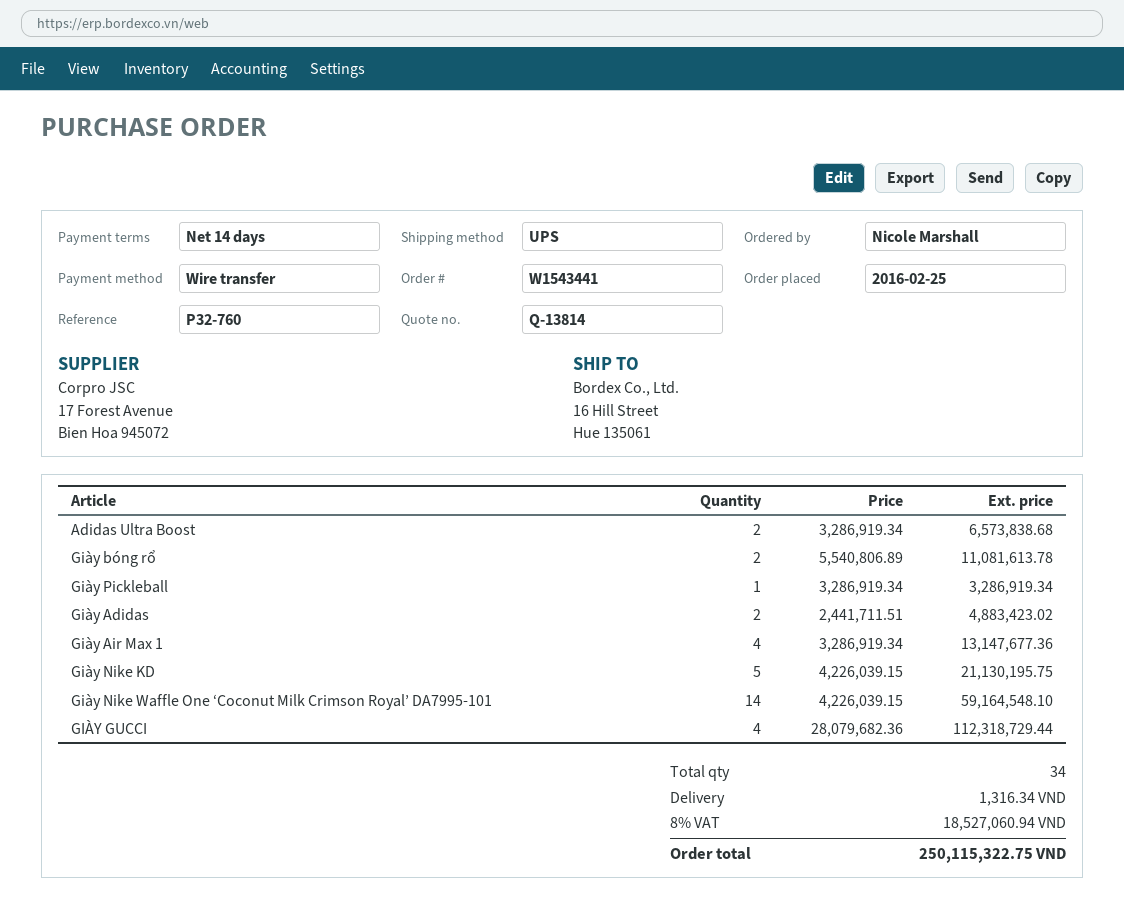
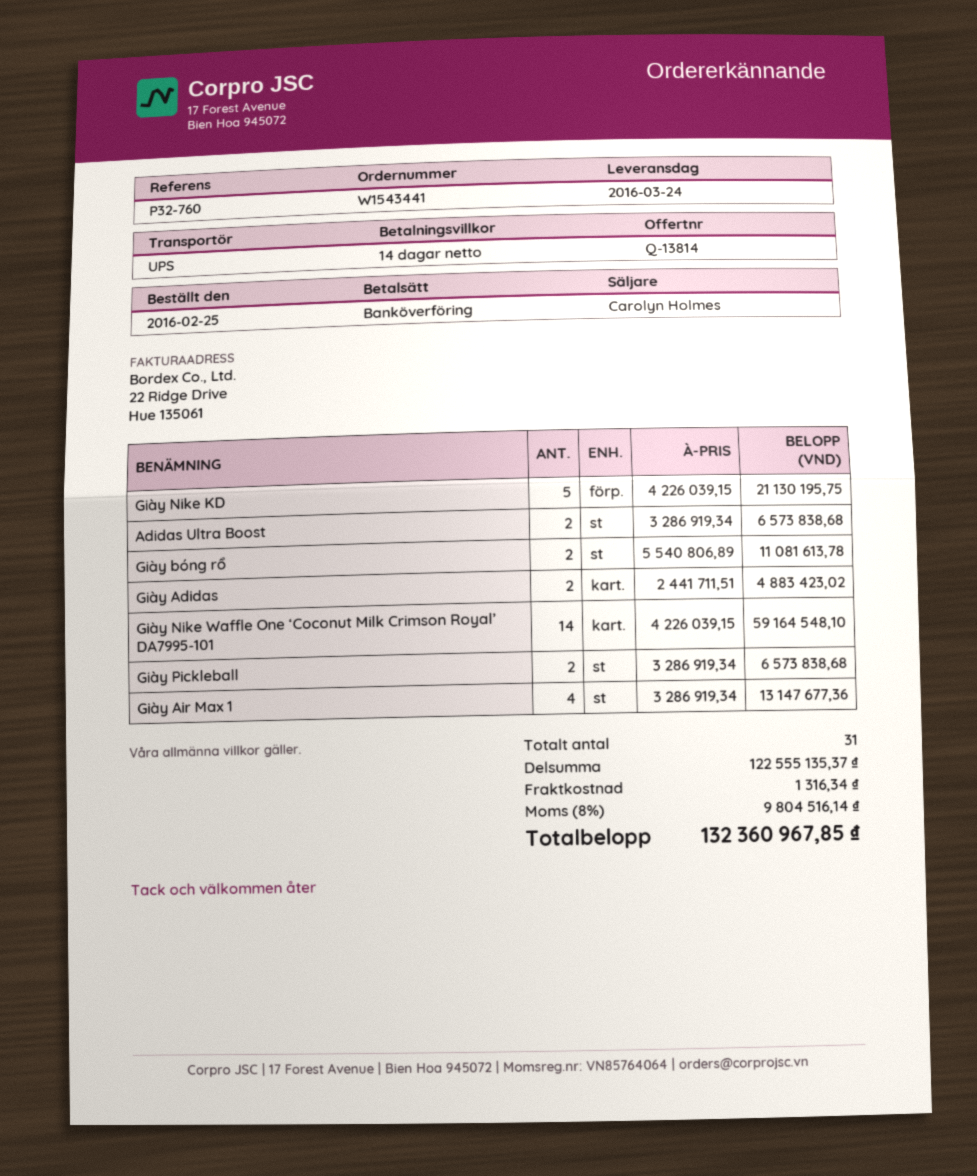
Giày Pickleball: 1 x 3286919.34 = 3286919.34 -> 2 x 3286919.34 = 6573838.68
GIÀY GUCCI: 4 x 28079682.36 = 112318729.44 -> none
total quantity: 34 -> 31
tax: 8% = 18527060.94 -> 8% = 9804516.14
total: 250115322.75 -> 132360967.85

